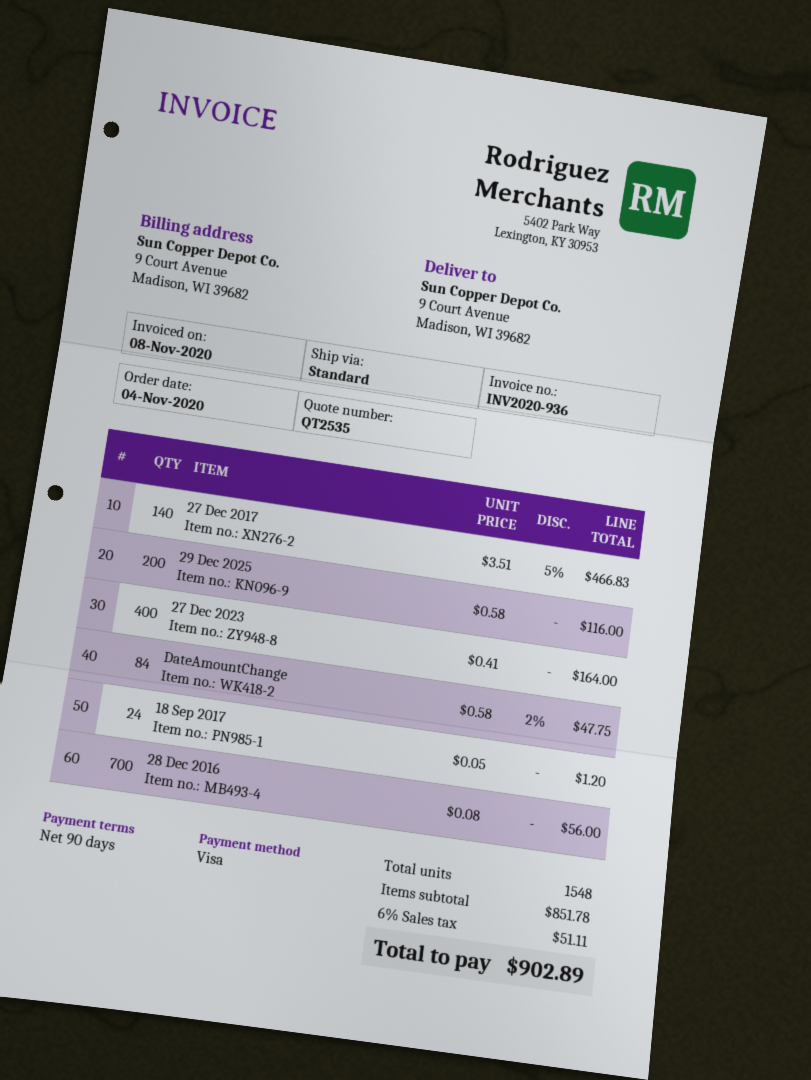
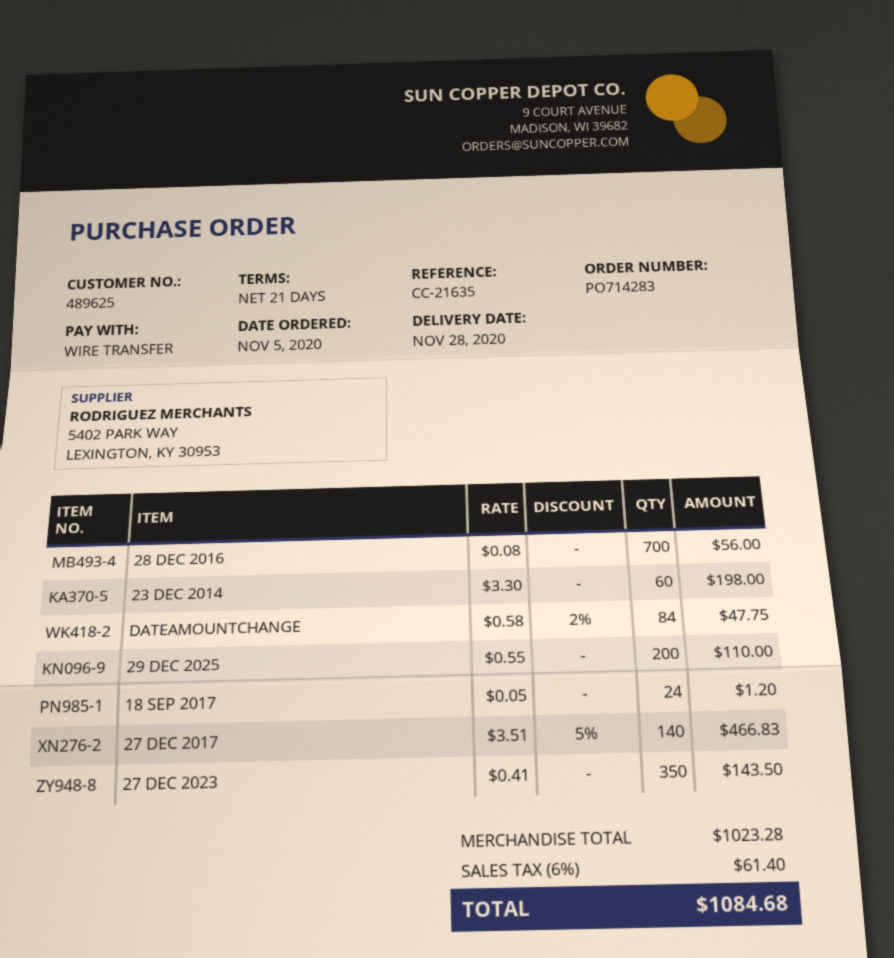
order date: 2020-11-04 -> 2020-11-05
payment terms: 90 days -> 21 days
payment method: Visa -> bank transfer
29 Dec 2025: 200 x 0.58 = 116.00 -> 200 x 0.55 = 110.00
27 Dec 2023: 400 x 0.41 = 164.00 -> 350 x 0.41 = 143.50
23 DEC 2014: none -> 60 x 3.30 = 198.00
subtotal: 851.78 -> 1023.28
tax: 6% = 51.11 -> 6% = 61.40
total: 902.89 -> 1084.68

